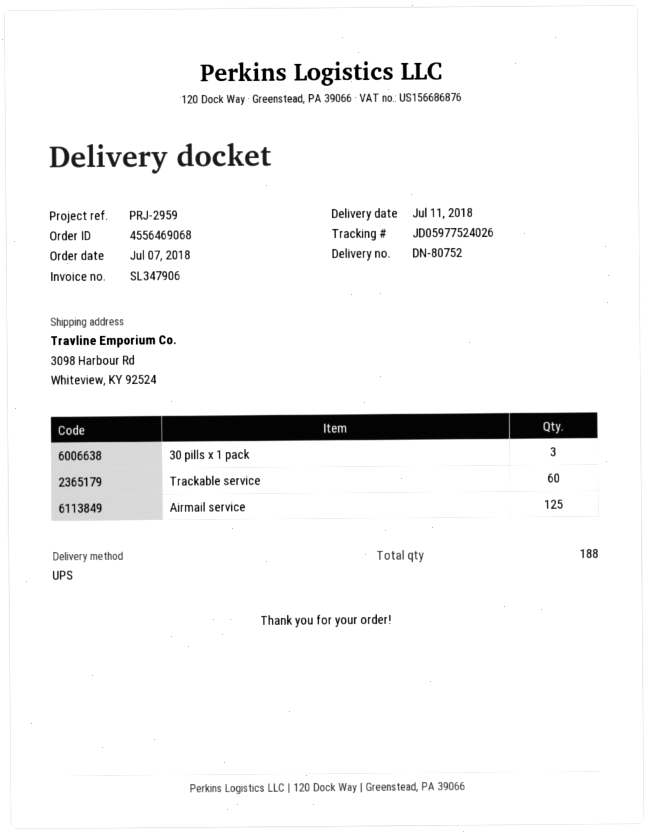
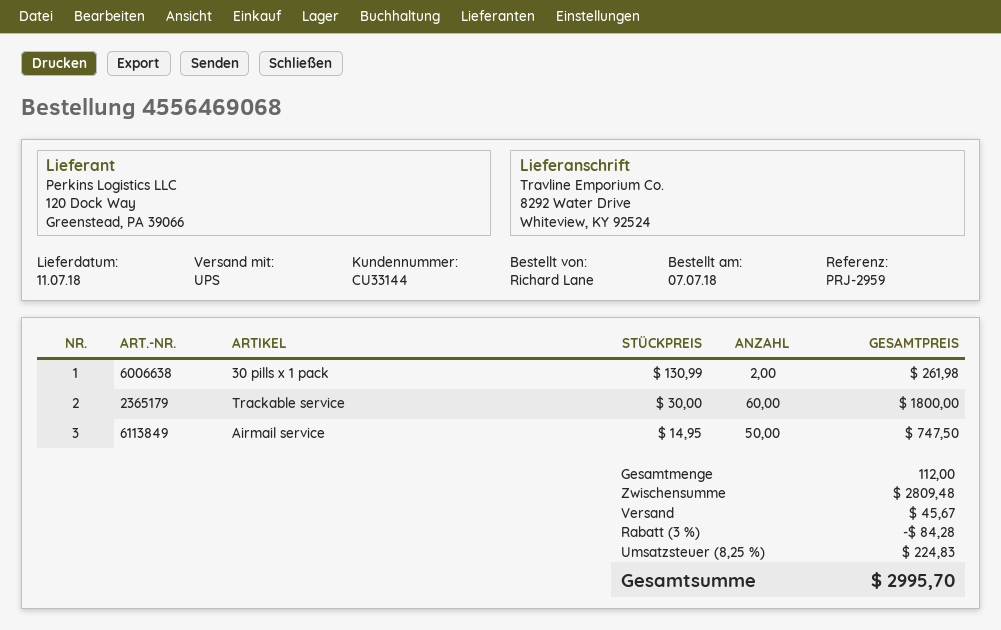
ship to: 3098 Harbour Rd, Whiteview, KY 92524 -> 8292 Water Drive, Whiteview, KY 92524
30 pills x 1 pack: 3 -> 2
Airmail service: 125 -> 50
total quantity: 188 -> 112

